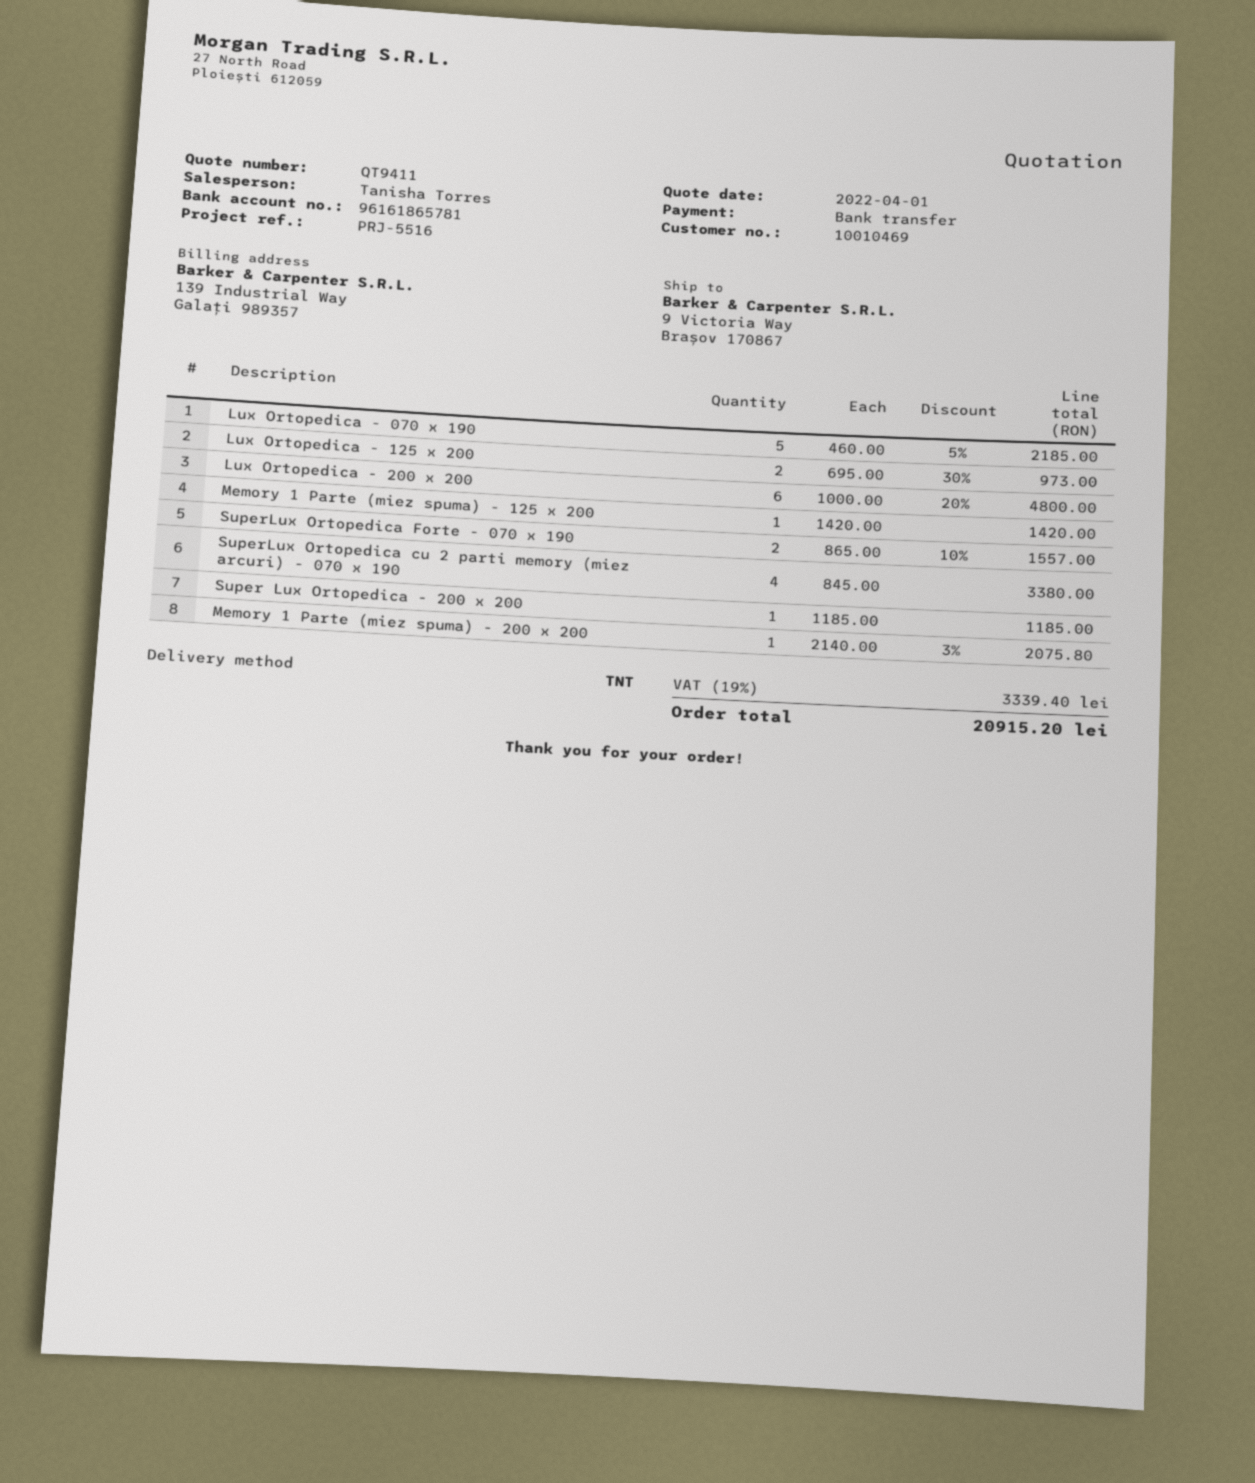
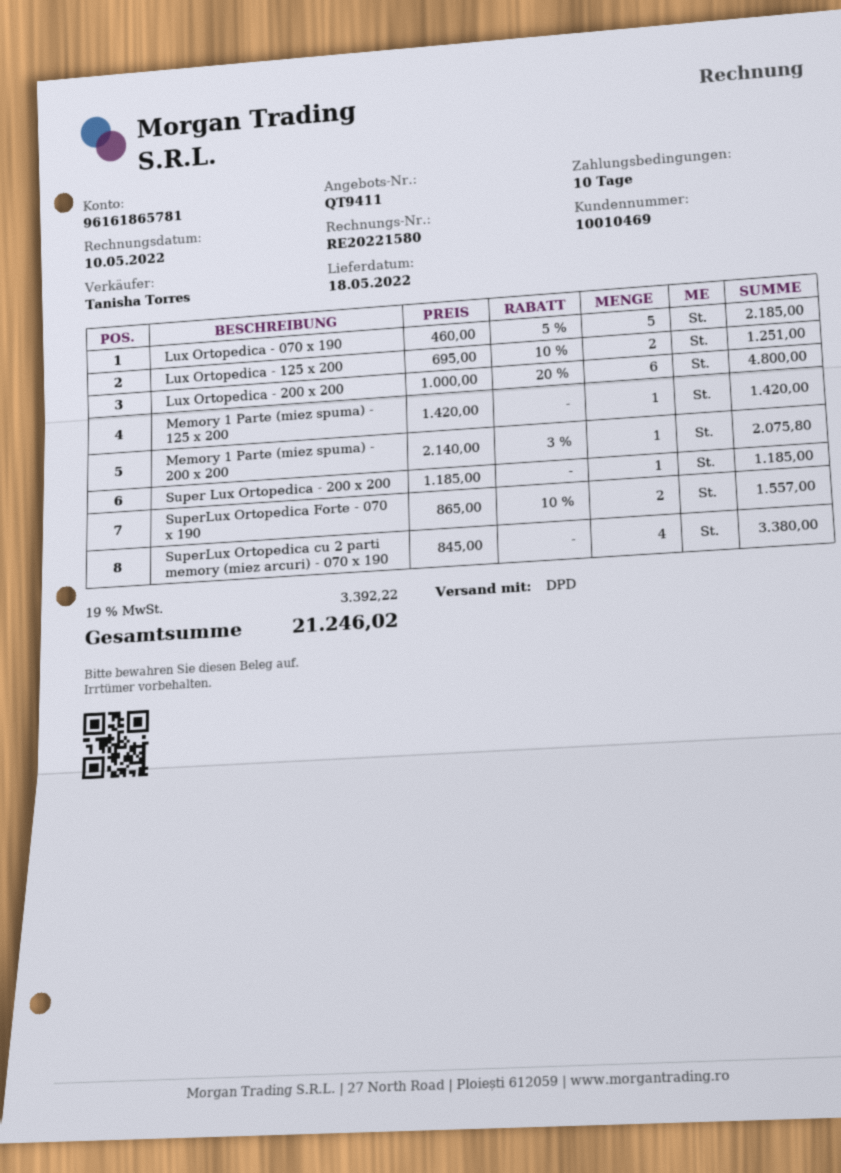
shipping method: TNT -> DPD
Lux Ortopedica - 125 x 200: 2 x 695.00 - 30% = 973.00 -> 2 x 695.00 - 10% = 1251.00
tax: 19% = 3339.40 -> 19% = 3392.22
total: 20915.20 -> 21246.02

